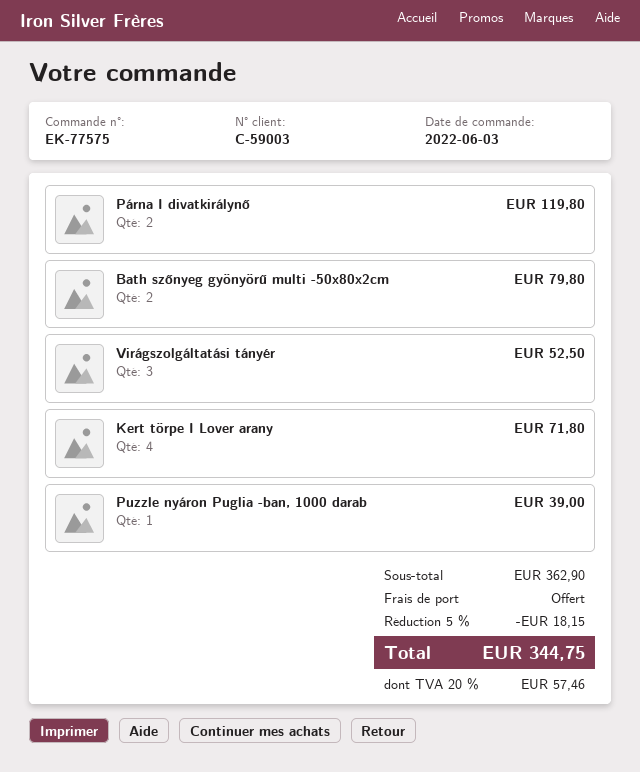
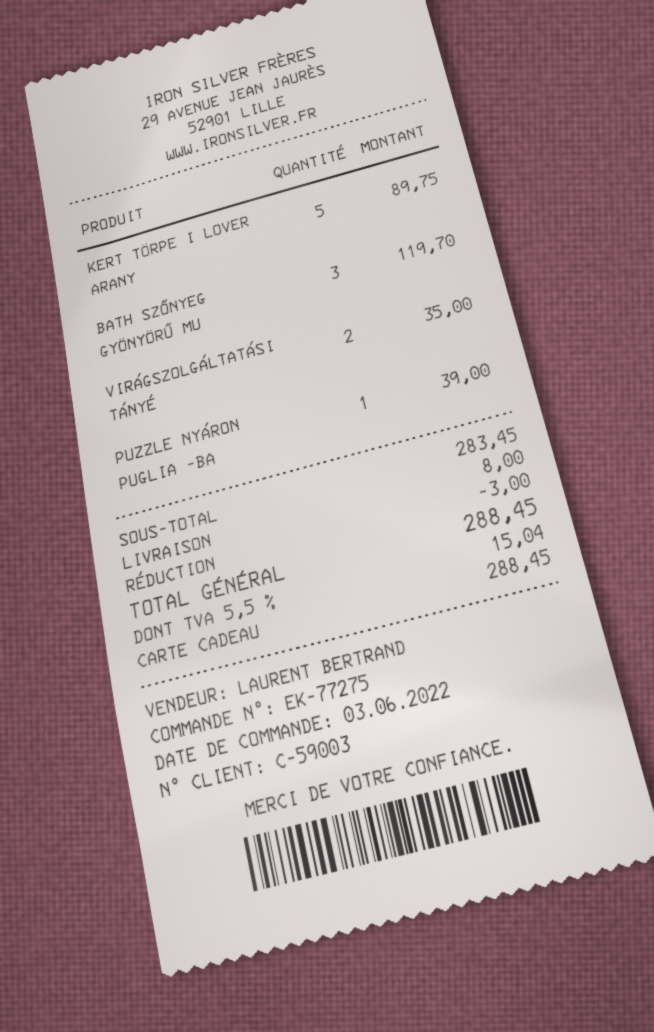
order number: EK-77575 -> EK-77275
Párna I divatkirálynő: 2 for 119.80 -> none
Bath szőnyeg gyönyörű multi -50x80x2cm: 2 for 79.80 -> 3 for 119.70
Virágszolgáltatási tányér: 3 for 52.50 -> 2 for 35.00
Kert törpe I Lover arany: 4 for 71.80 -> 5 for 89.75
subtotal: 362.90 -> 283.45
discount: 18.15 -> 3.00
shipping: 0.00 -> 8.00
tax: 20% = 57.46 -> 5.5% = 15.04
total: 344.75 -> 288.45

